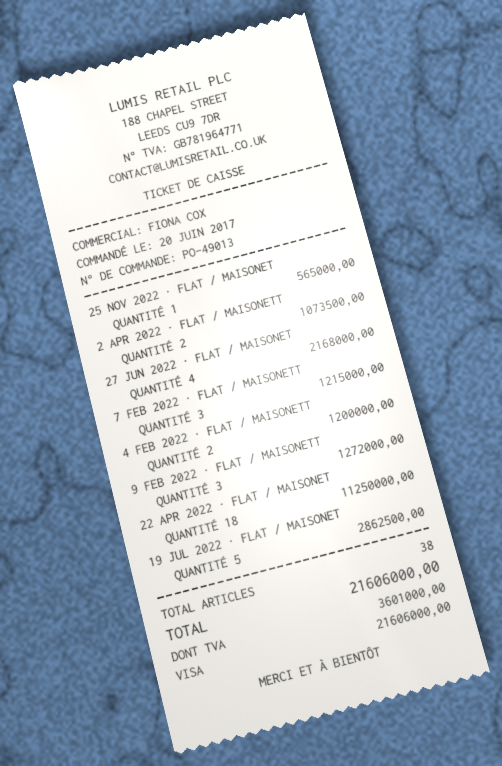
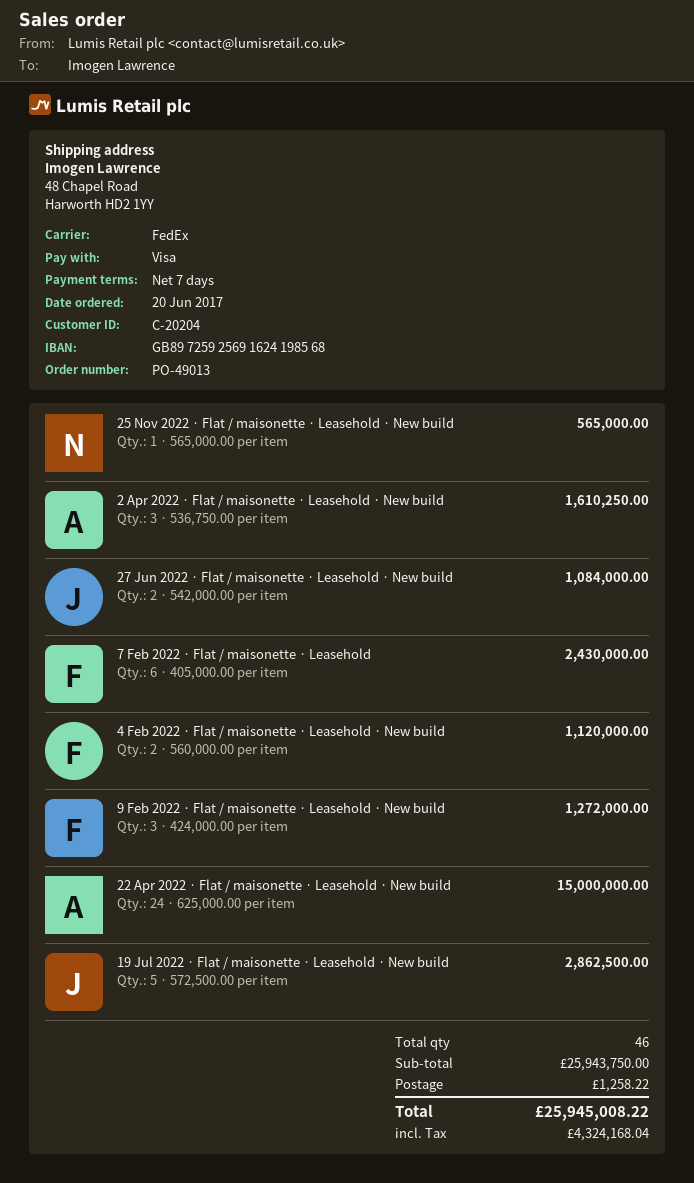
2 APR 2022 · FLAT / MAISONETT: 2 for 1073500.00 -> 3 for 1610250.00
27 JUN 2022 · FLAT / MAISONET: 4 for 2168000.00 -> 2 for 1084000.00
7 FEB 2022 · FLAT / MAISONETT: 3 for 1215000.00 -> 6 for 2430000.00
4 FEB 2022 · FLAT / MAISONETT: 2 for 1200000.00 -> 2 for 1120000.00
22 APR 2022 · FLAT / MAISONET: 18 for 11250000.00 -> 24 for 15000000.00
total quantity: 38 -> 46
shipping: none -> 1258.22
tax: 3601000.00 -> 4324168.04
total: 21606000.00 -> 25945008.22

